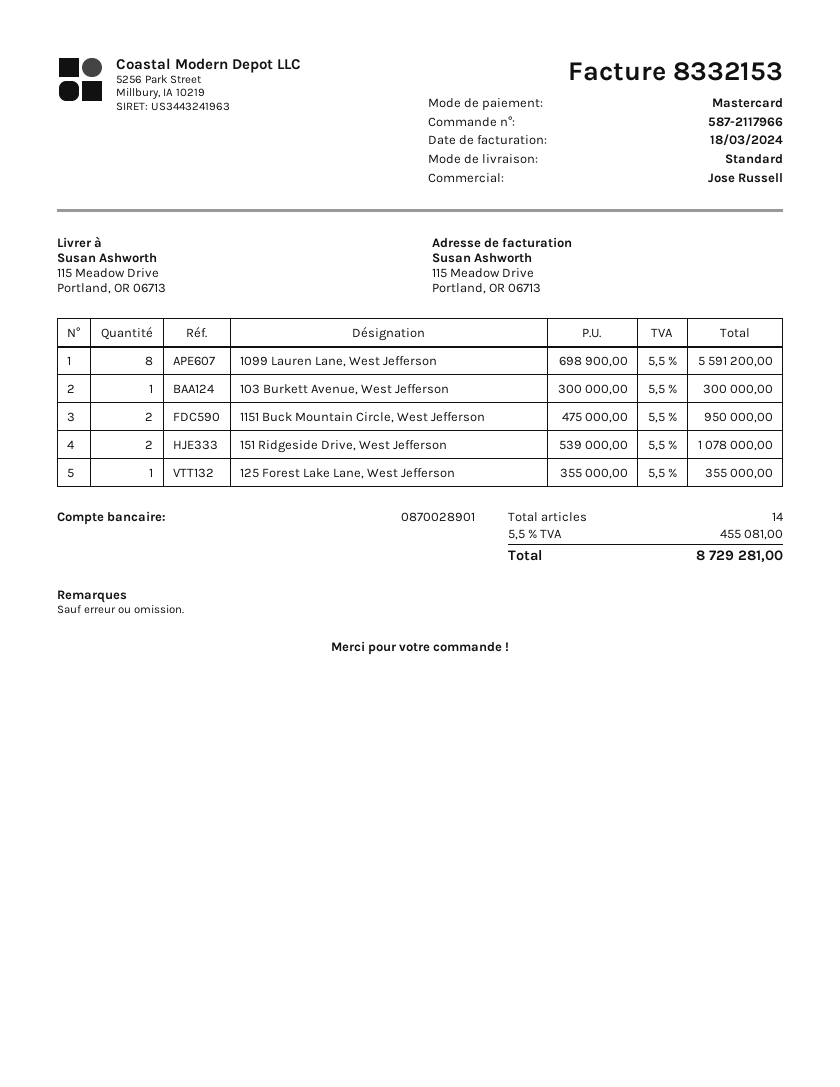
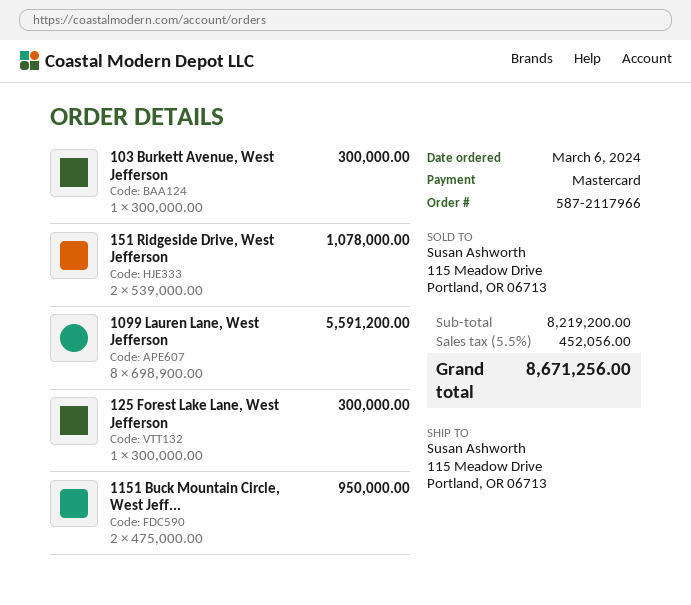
125 Forest Lake Lane, West Jefferson: 1 x 355000.00 = 355000.00 -> 1 x 300000.00 = 300000.00
tax: 5.5% = 455081.00 -> 5.5% = 452056.00
total: 8729281.00 -> 8671256.00

